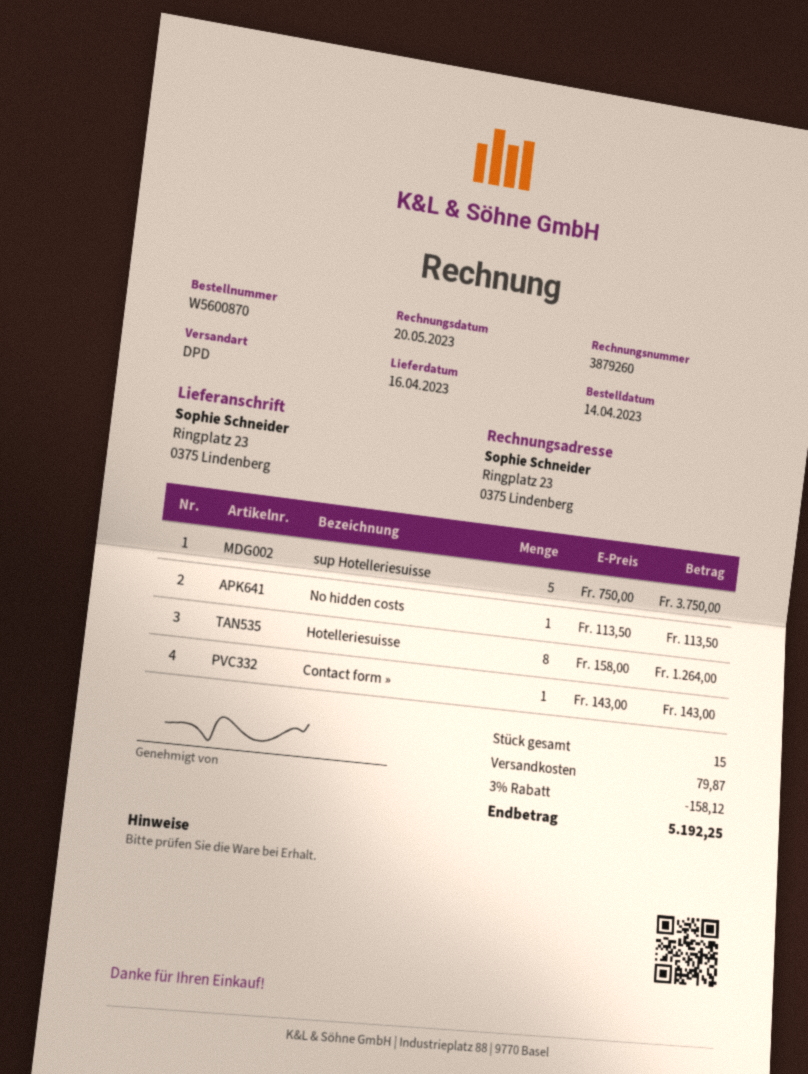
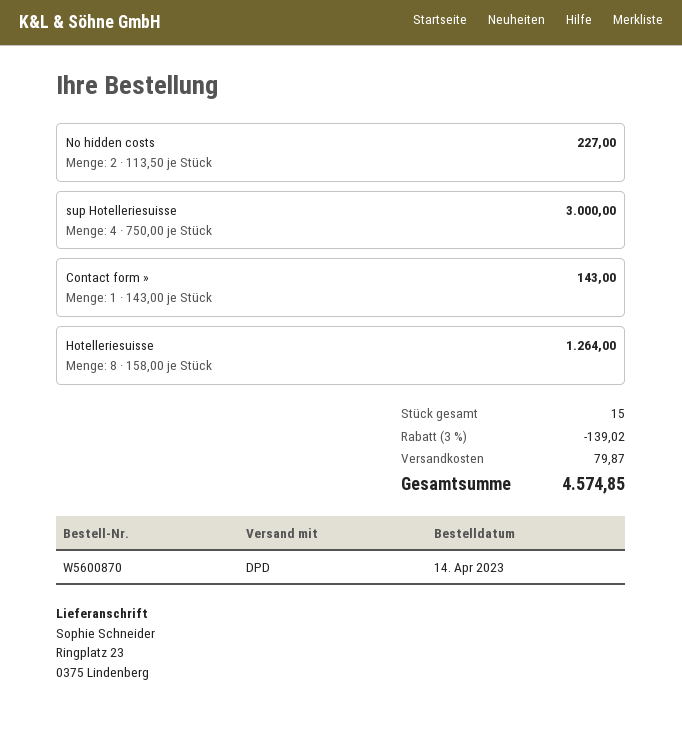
sup Hotelleriesuisse: 5 x 750.00 = 3750.00 -> 4 x 750.00 = 3000.00
No hidden costs: 1 x 113.50 = 113.50 -> 2 x 113.50 = 227.00
discount: 3% = 158.12 -> 3% = 139.02
total: 5192.25 -> 4574.85

